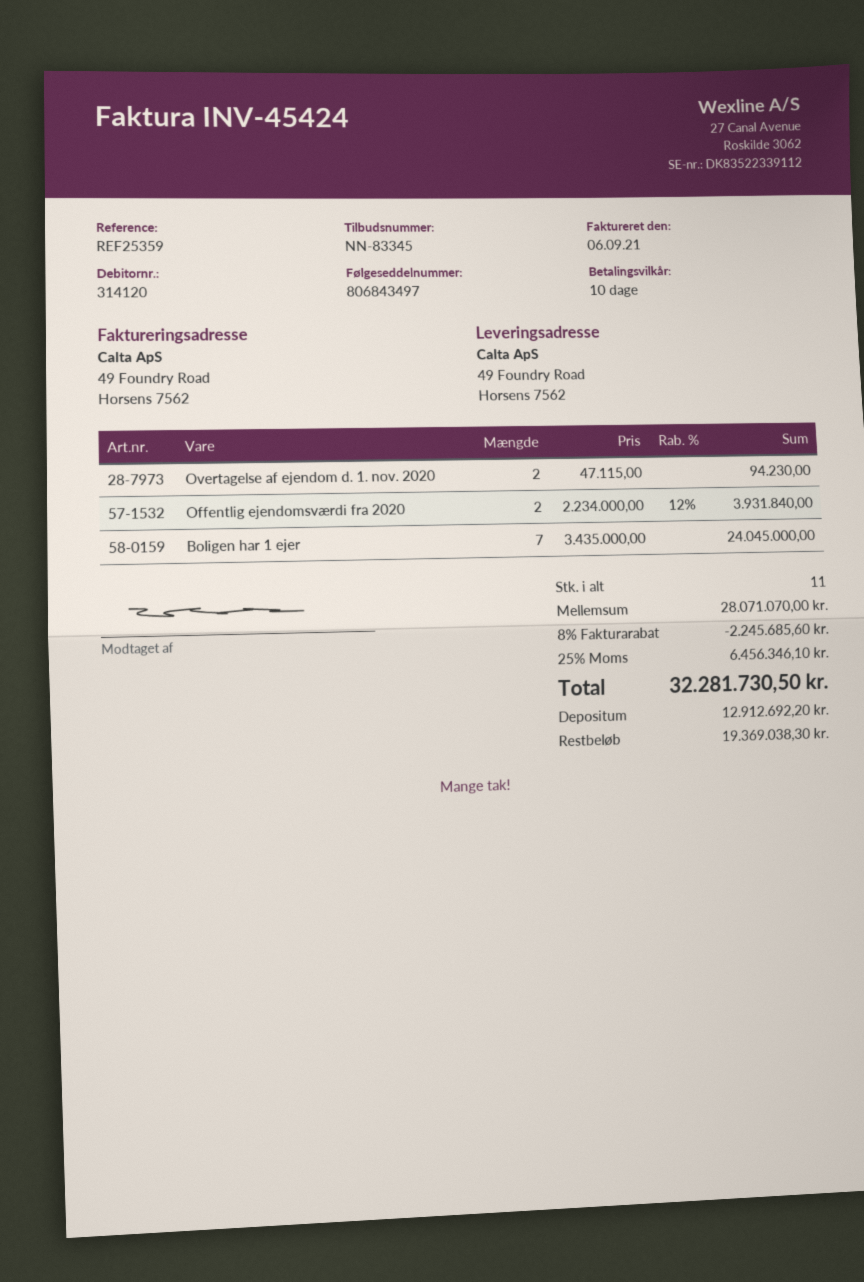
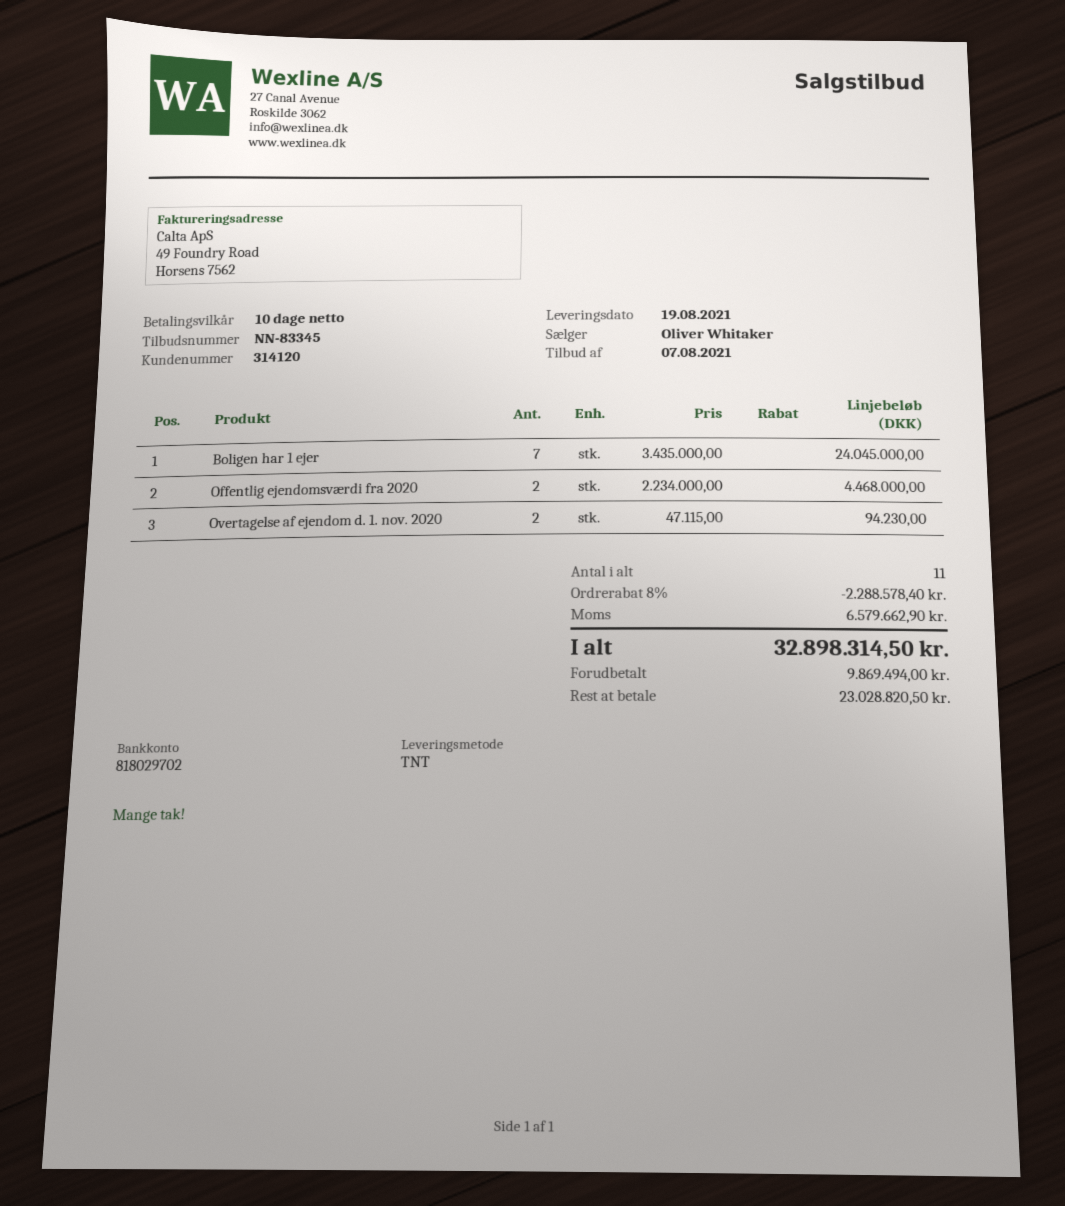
Offentlig ejendomsværdi fra 2020: 2 x 2234000.00 - 12% = 3931840.00 -> 2 x 2234000.00 = 4468000.00
discount: 8% = 2245685.60 -> 8% = 2288578.40
tax: 6456346.10 -> 6579662.90
total: 32281730.50 -> 32898314.50
deposit: 12912692.20 -> 9869494.00
balance: 19369038.30 -> 23028820.50

